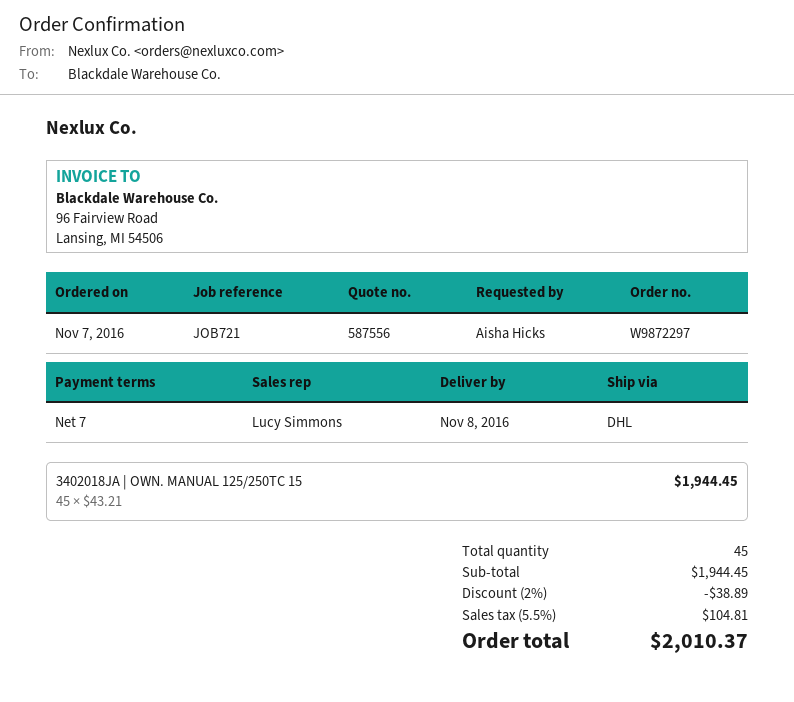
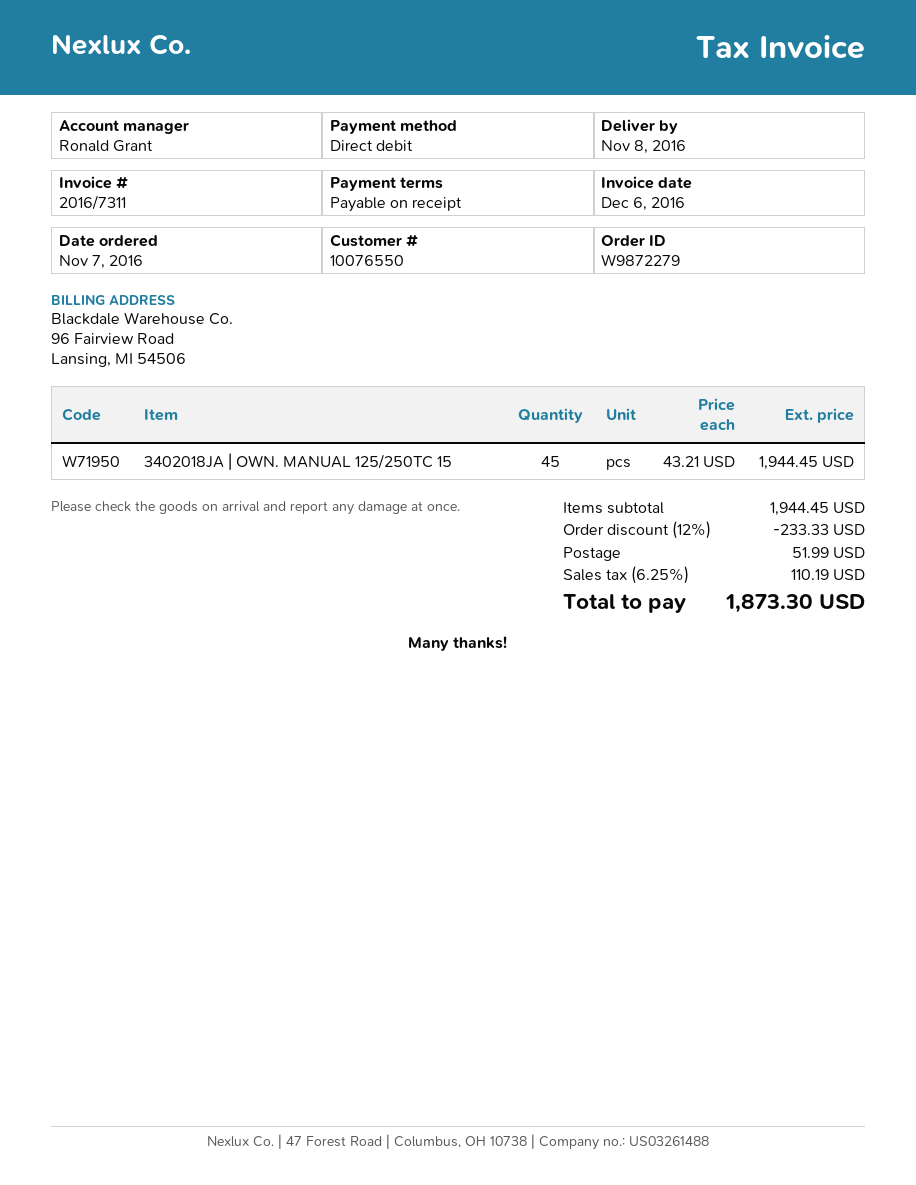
order number: W9872297 -> W9872279
payment terms: 7 days -> on receipt
sales rep: Lucy Simmons -> Ronald Grant
discount: 2% = 38.89 -> 12% = 233.33
shipping: none -> 51.99
tax: 5.5% = 104.81 -> 6.25% = 110.19
total: 2010.37 -> 1873.30

